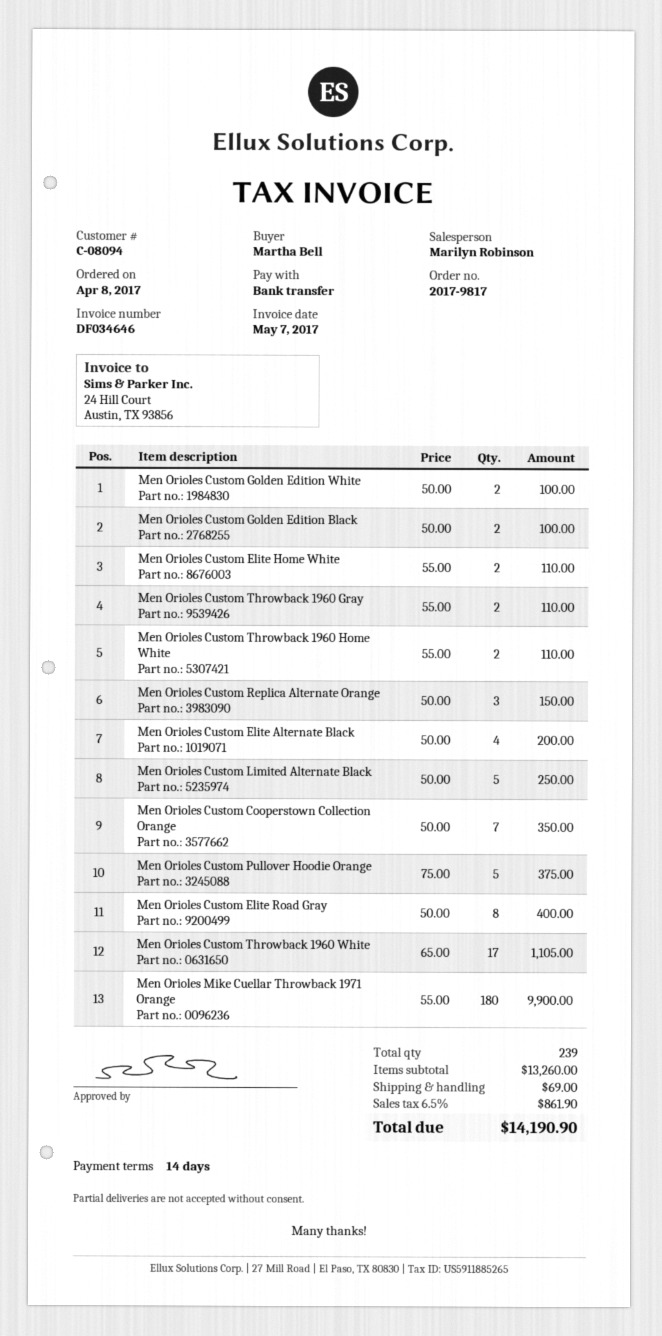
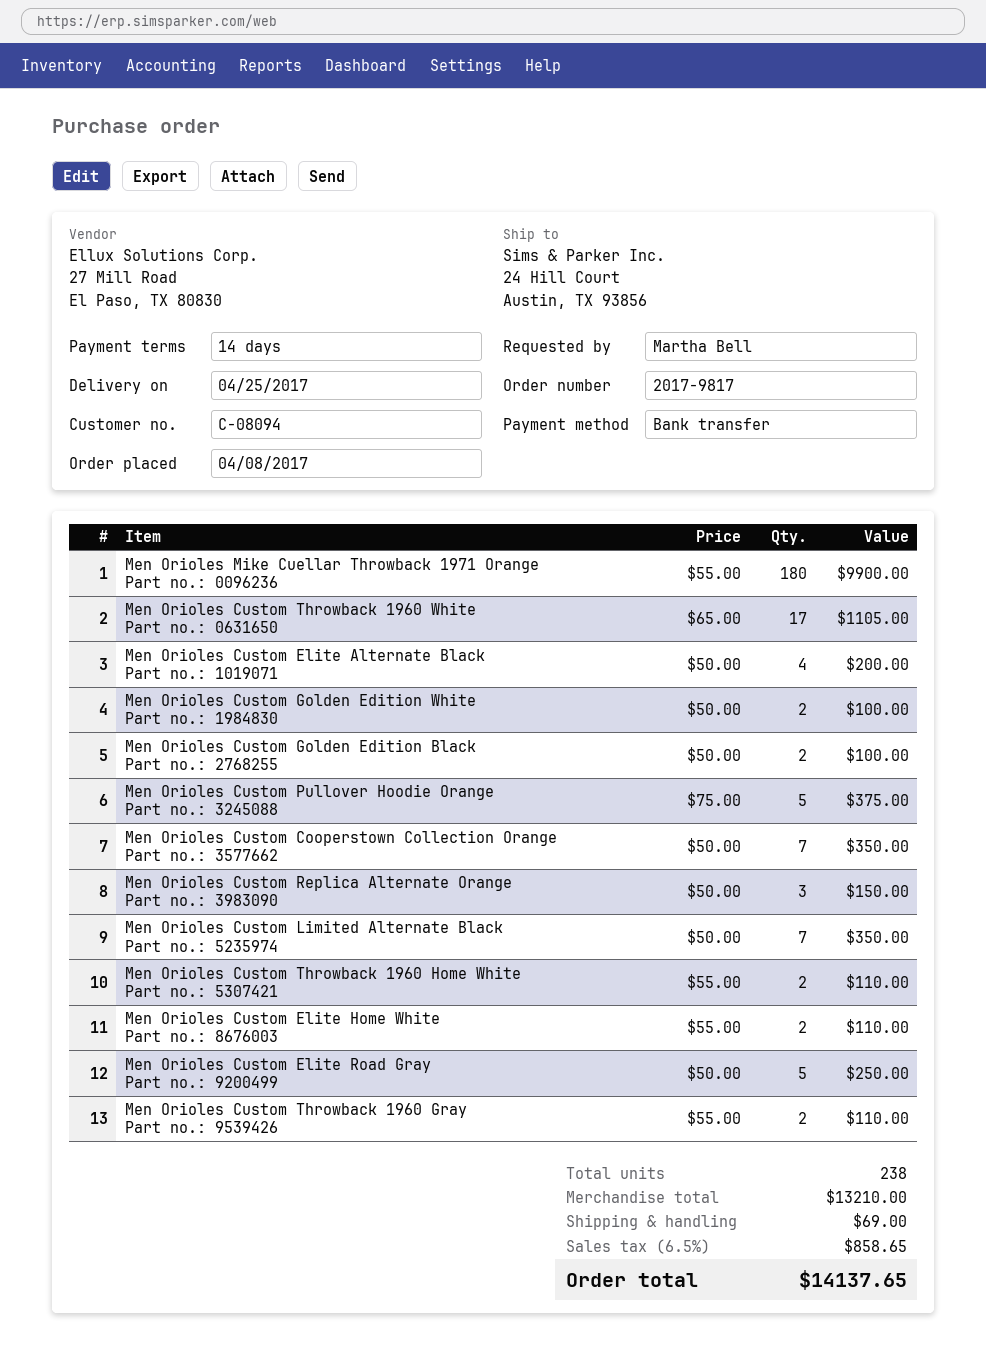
Men Orioles Custom Limited Alternate Black: 5 x 50.00 = 250.00 -> 7 x 50.00 = 350.00
Men Orioles Custom Elite Road Gray: 8 x 50.00 = 400.00 -> 5 x 50.00 = 250.00
total quantity: 239 -> 238
subtotal: 13260.00 -> 13210.00
tax: 6.5% = 861.90 -> 6.5% = 858.65
total: 14190.90 -> 14137.65

